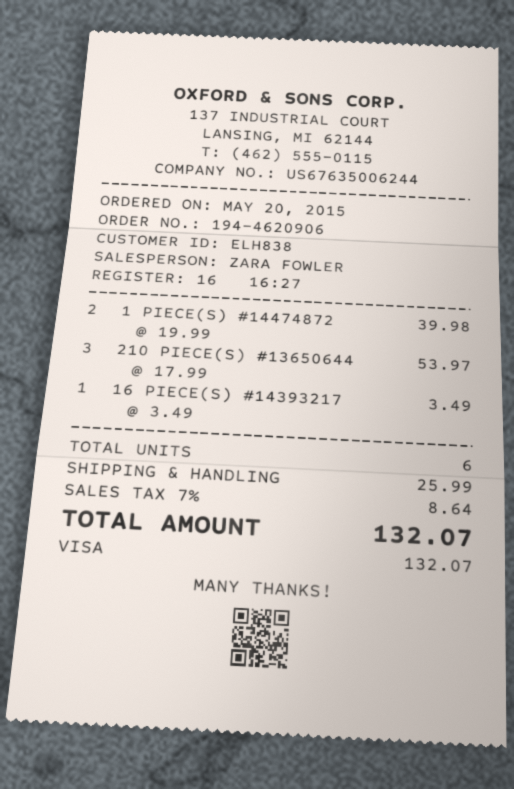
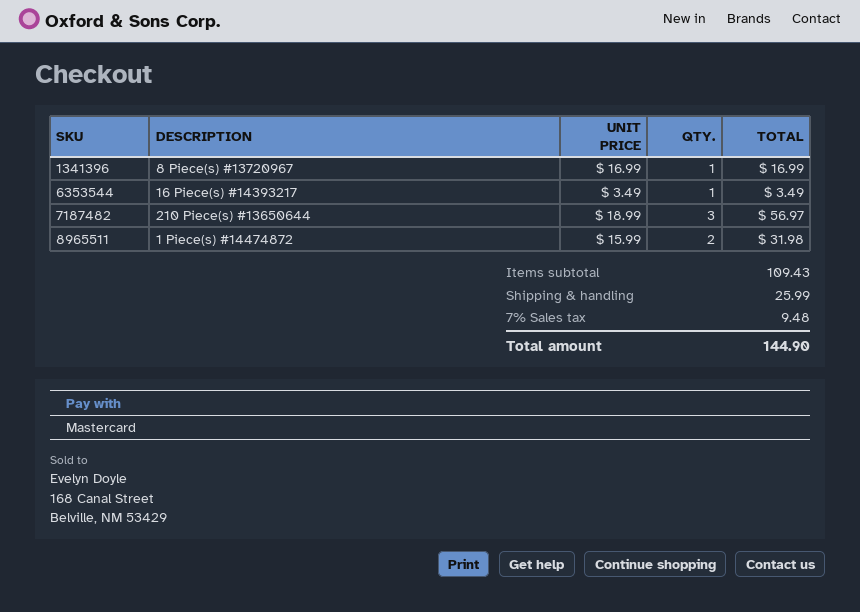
payment method: Visa -> Mastercard
1 PIECE(S) #14474872: 2 x 19.99 = 39.98 -> 2 x 15.99 = 31.98
210 PIECE(S) #13650644: 3 x 17.99 = 53.97 -> 3 x 18.99 = 56.97
8 Piece(s) #13720967: none -> 1 x 16.99 = 16.99
tax: 7% = 8.64 -> 7% = 9.48
total: 132.07 -> 144.90

